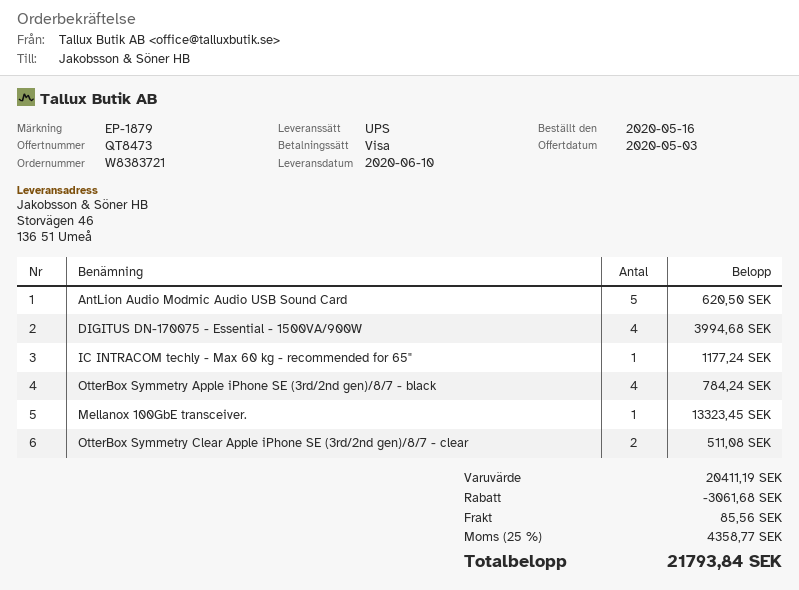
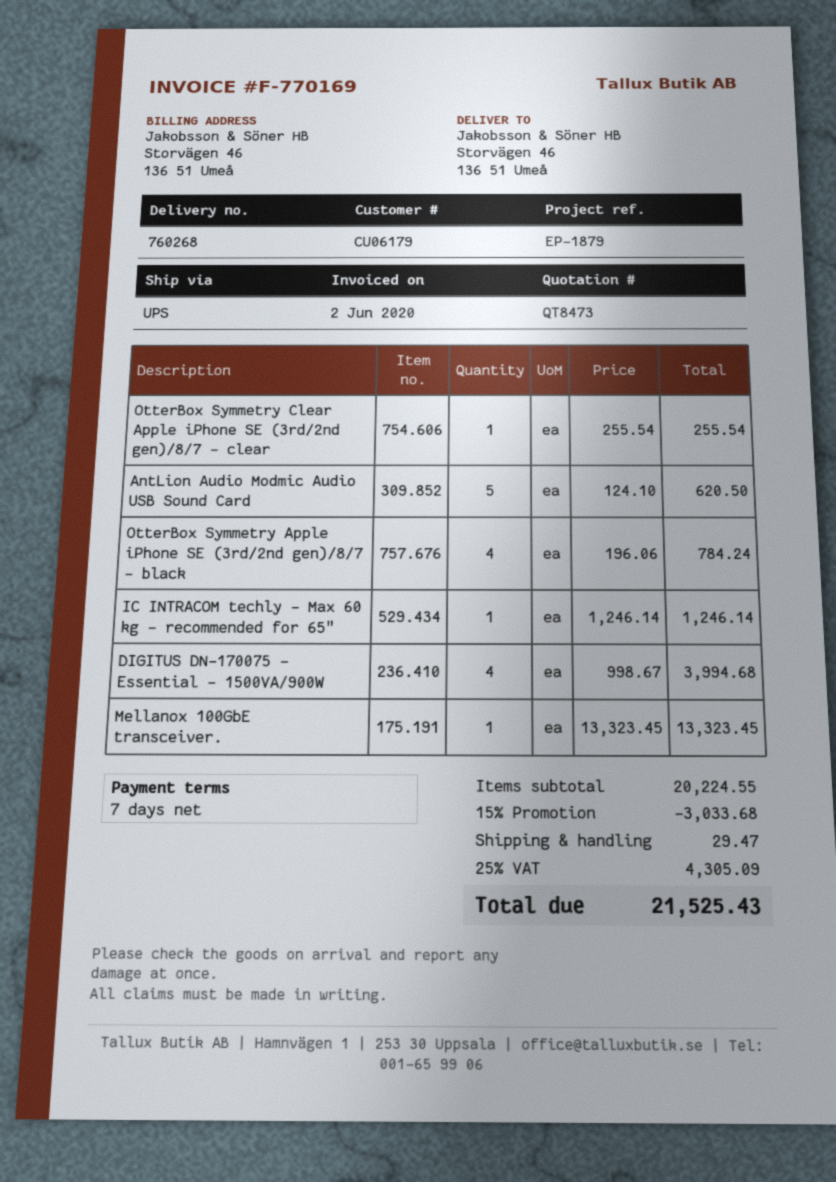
IC INTRACOM techly - Max 60 kg - recommended for 65": 1 for 1177.24 -> 1 for 1246.14
OtterBox Symmetry Clear Apple iPhone SE (3rd/2nd gen)/8/7 - clear: 2 for 511.08 -> 1 for 255.54
subtotal: 20411.19 -> 20224.55
discount: 3061.68 -> 3033.68
shipping: 85.56 -> 29.47
tax: 25% = 4358.77 -> 25% = 4305.09
total: 21793.84 -> 21525.43

